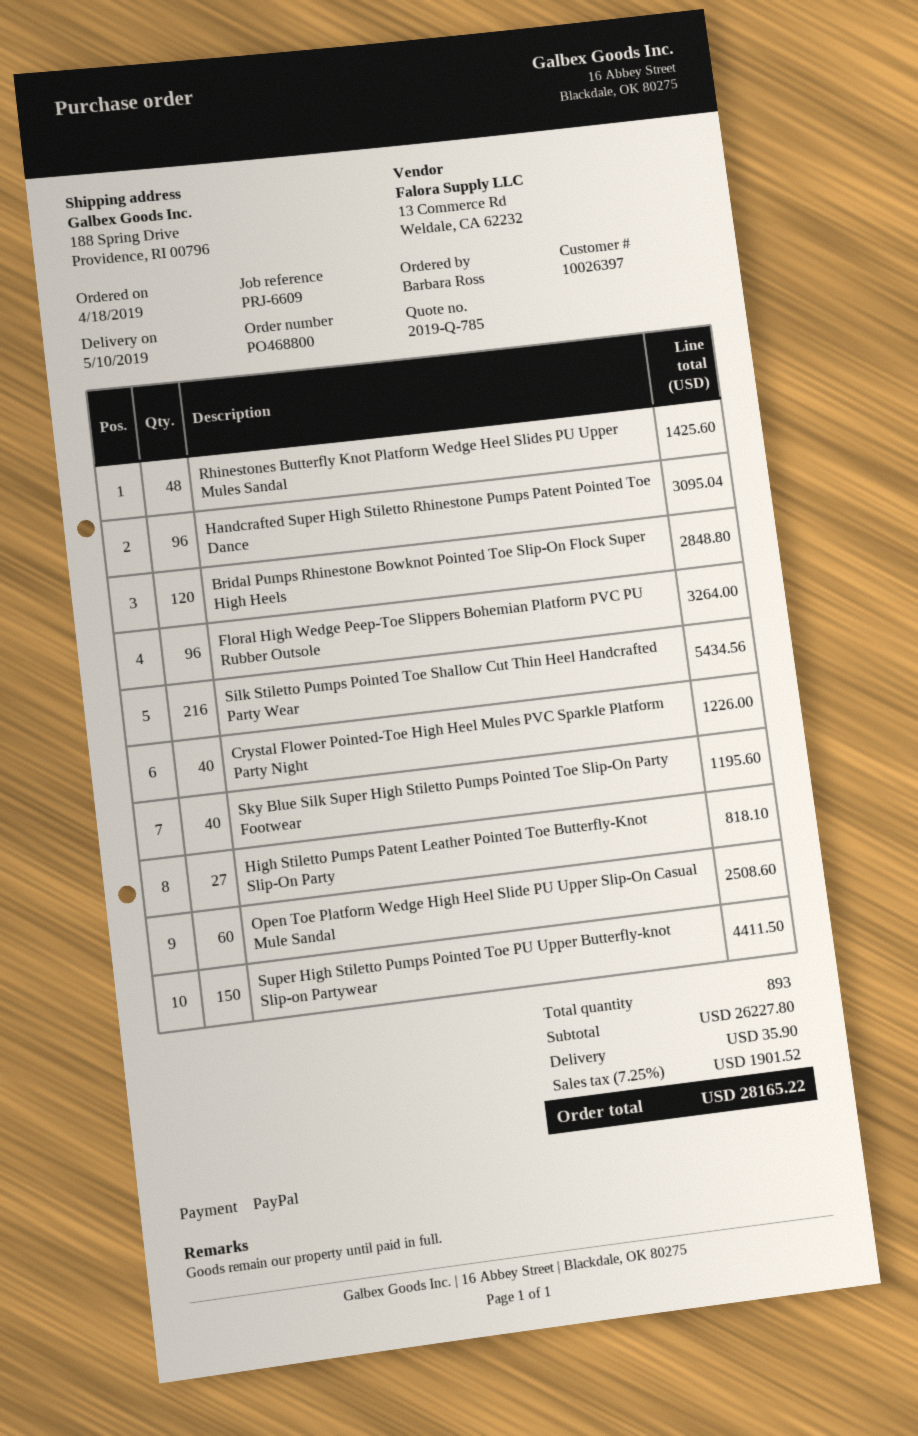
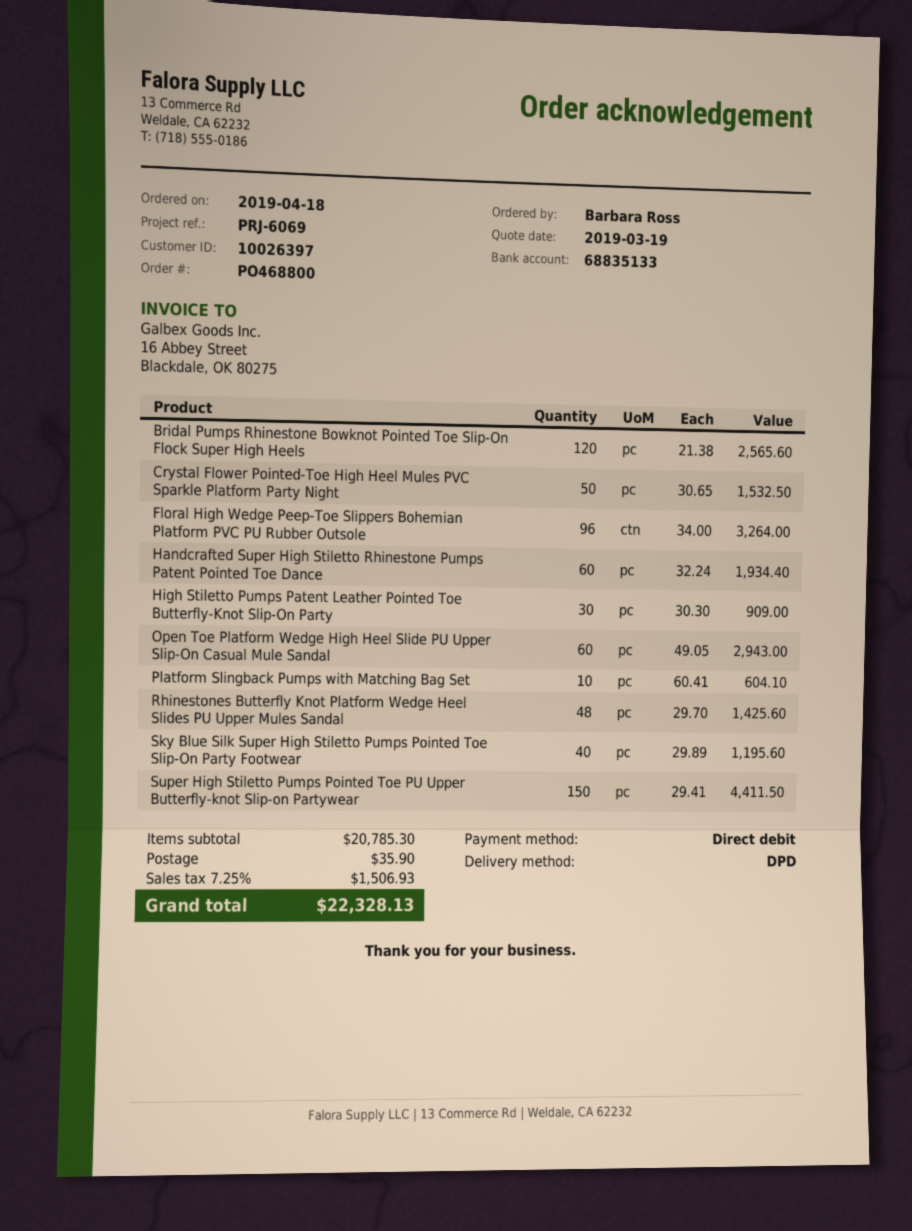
reference: PRJ-6609 -> PRJ-6069
payment method: PayPal -> direct debit
Handcrafted Super High Stiletto Rhinestone Pumps Patent Pointed Toe Dance: 96 for 3095.04 -> 60 for 1934.40
Bridal Pumps Rhinestone Bowknot Pointed Toe Slip-On Flock Super High Heels: 120 for 2848.80 -> 120 for 2565.60
Silk Stiletto Pumps Pointed Toe Shallow Cut Thin Heel Handcrafted Party Wear: 216 for 5434.56 -> none
Crystal Flower Pointed-Toe High Heel Mules PVC Sparkle Platform Party Night: 40 for 1226.00 -> 50 for 1532.50
High Stiletto Pumps Patent Leather Pointed Toe Butterfly-Knot Slip-On Party: 27 for 818.10 -> 30 for 909.00
Open Toe Platform Wedge High Heel Slide PU Upper Slip-On Casual Mule Sandal: 60 for 2508.60 -> 60 for 2943.00
Platform Slingback Pumps with Matching Bag Set: none -> 10 for 604.10
subtotal: 26227.80 -> 20785.30
tax: 7.25% = 1901.52 -> 7.25% = 1506.93
total: 28165.22 -> 22328.13

